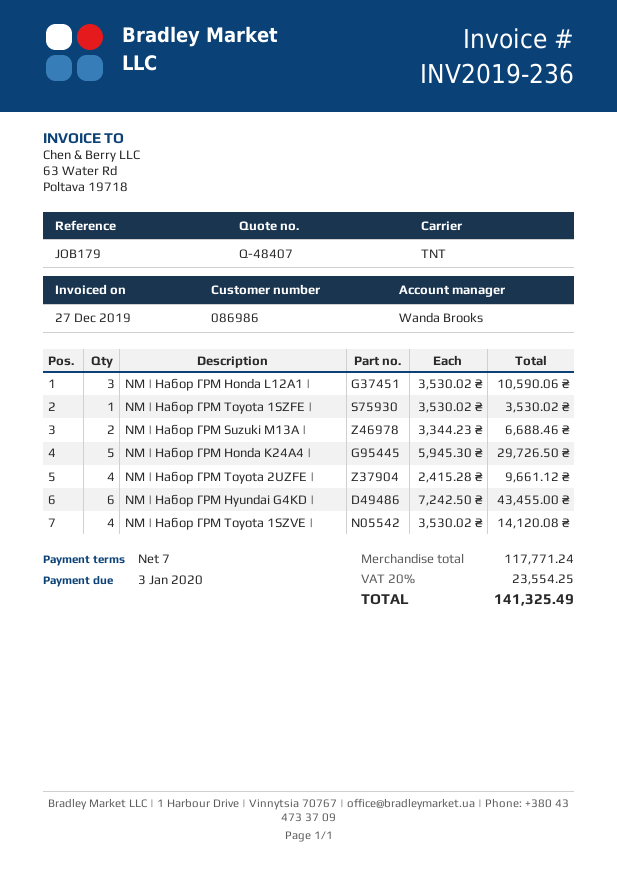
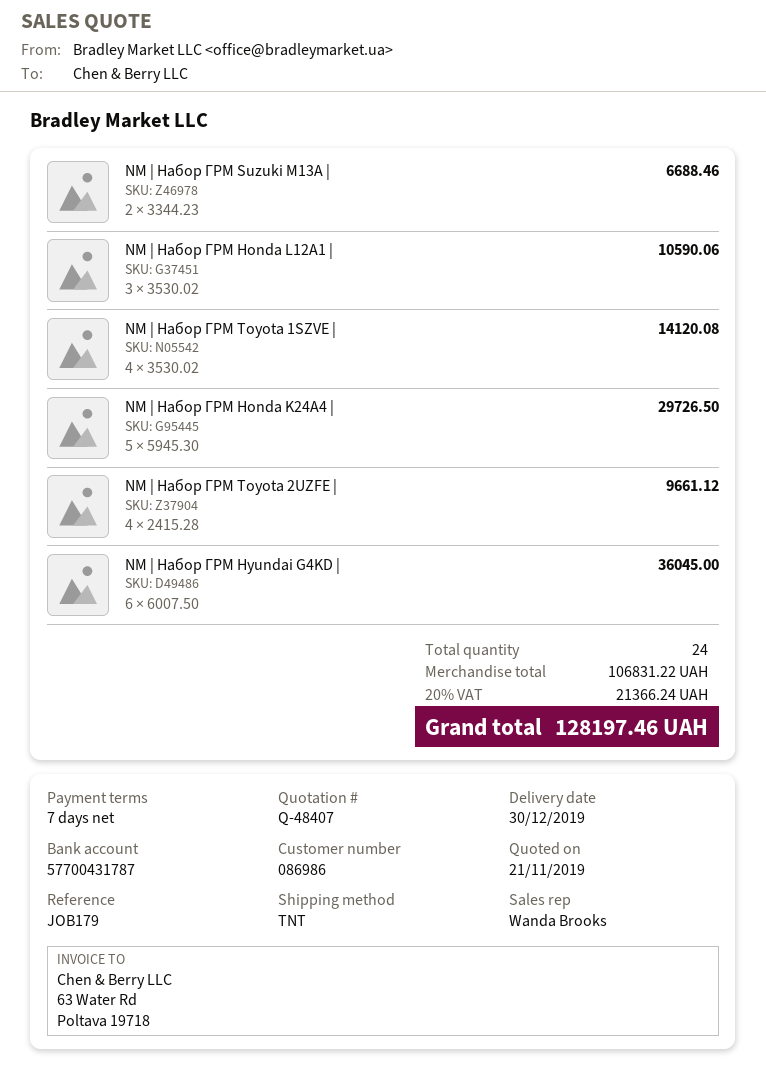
NM | Набор ГРМ Toyota 1SZFE |: 1 x 3530.02 = 3530.02 -> none
NM | Набор ГРМ Hyundai G4KD |: 6 x 7242.50 = 43455.00 -> 6 x 6007.50 = 36045.00
subtotal: 117771.24 -> 106831.22
tax: 20% = 23554.25 -> 20% = 21366.24
total: 141325.49 -> 128197.46

